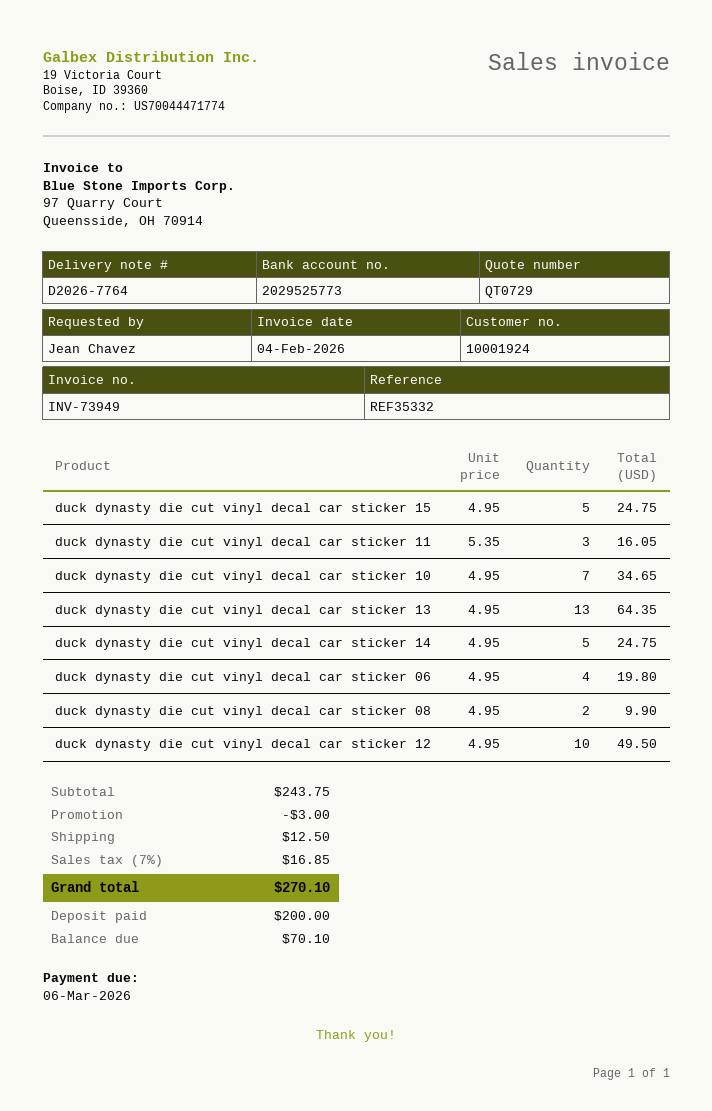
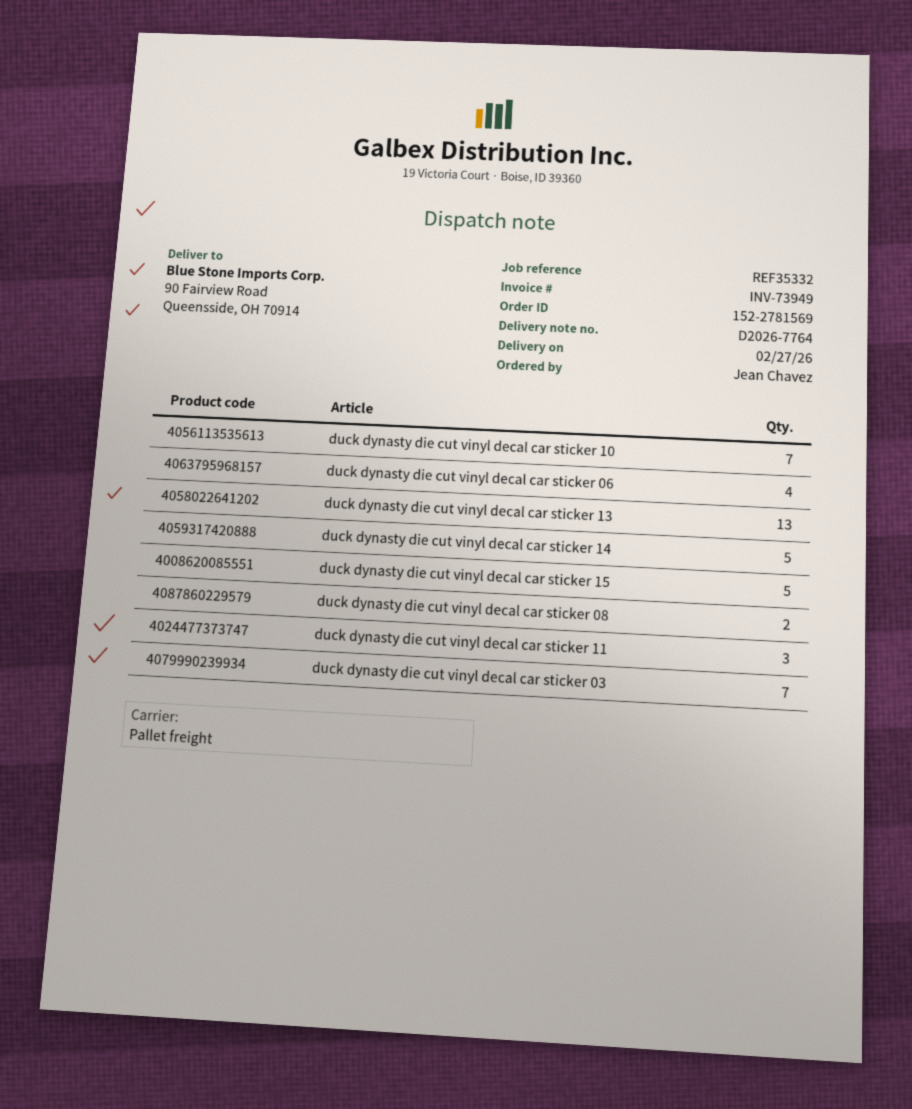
duck dynasty die cut vinyl decal car sticker 12: 10 -> none
duck dynasty die cut vinyl decal car sticker 03: none -> 7

